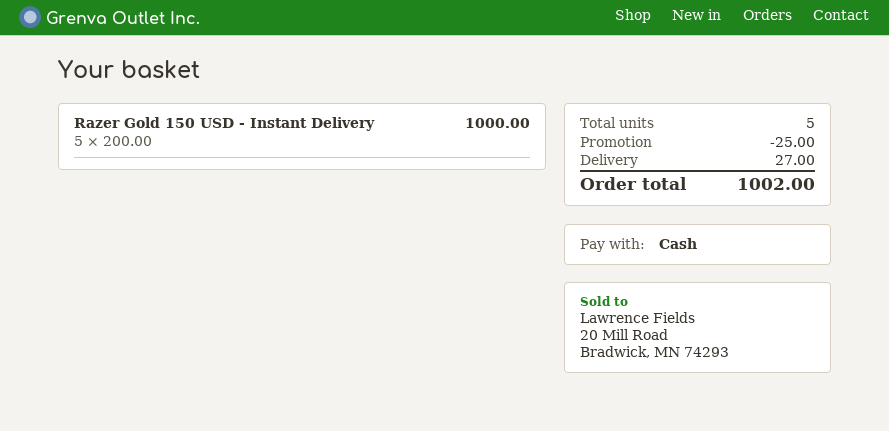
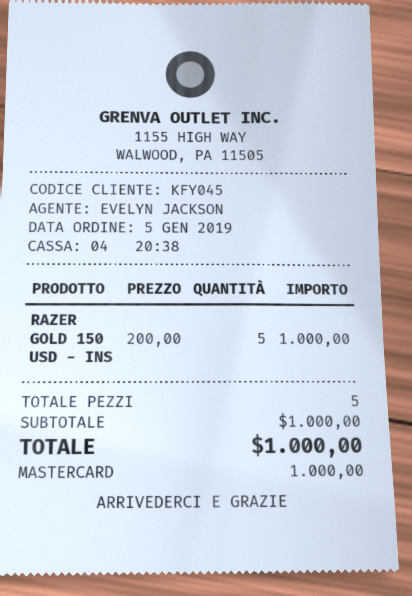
payment method: cash -> Mastercard
discount: 25.00 -> none
shipping: 27.00 -> none
total: 1002.00 -> 1000.00

